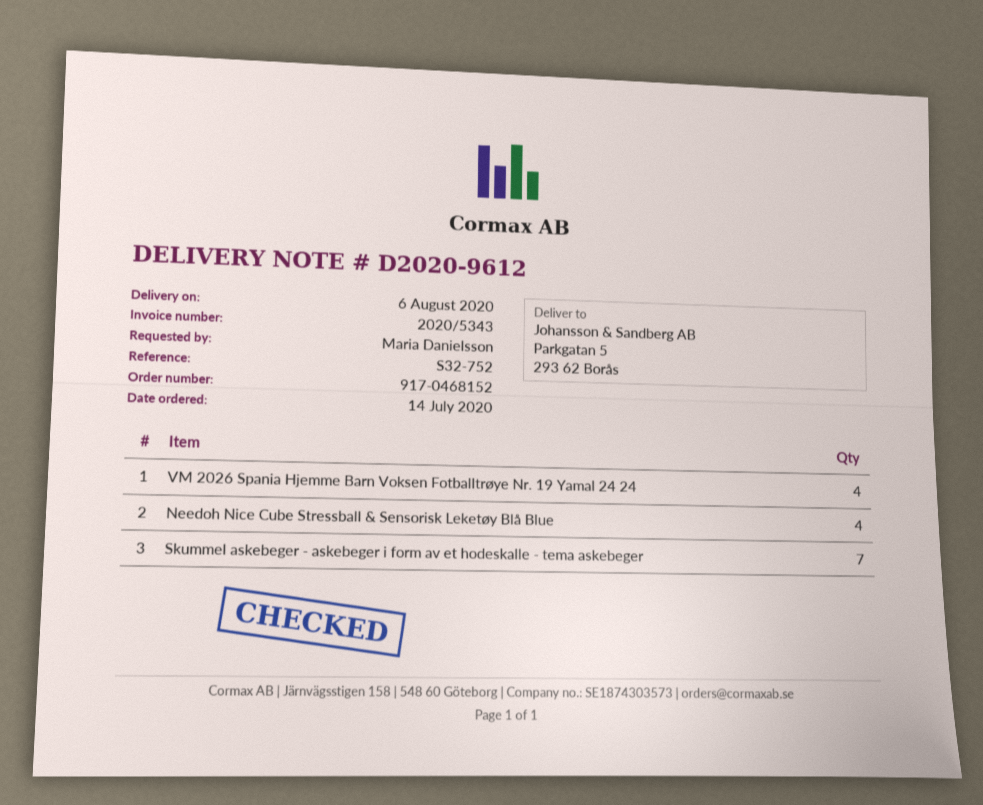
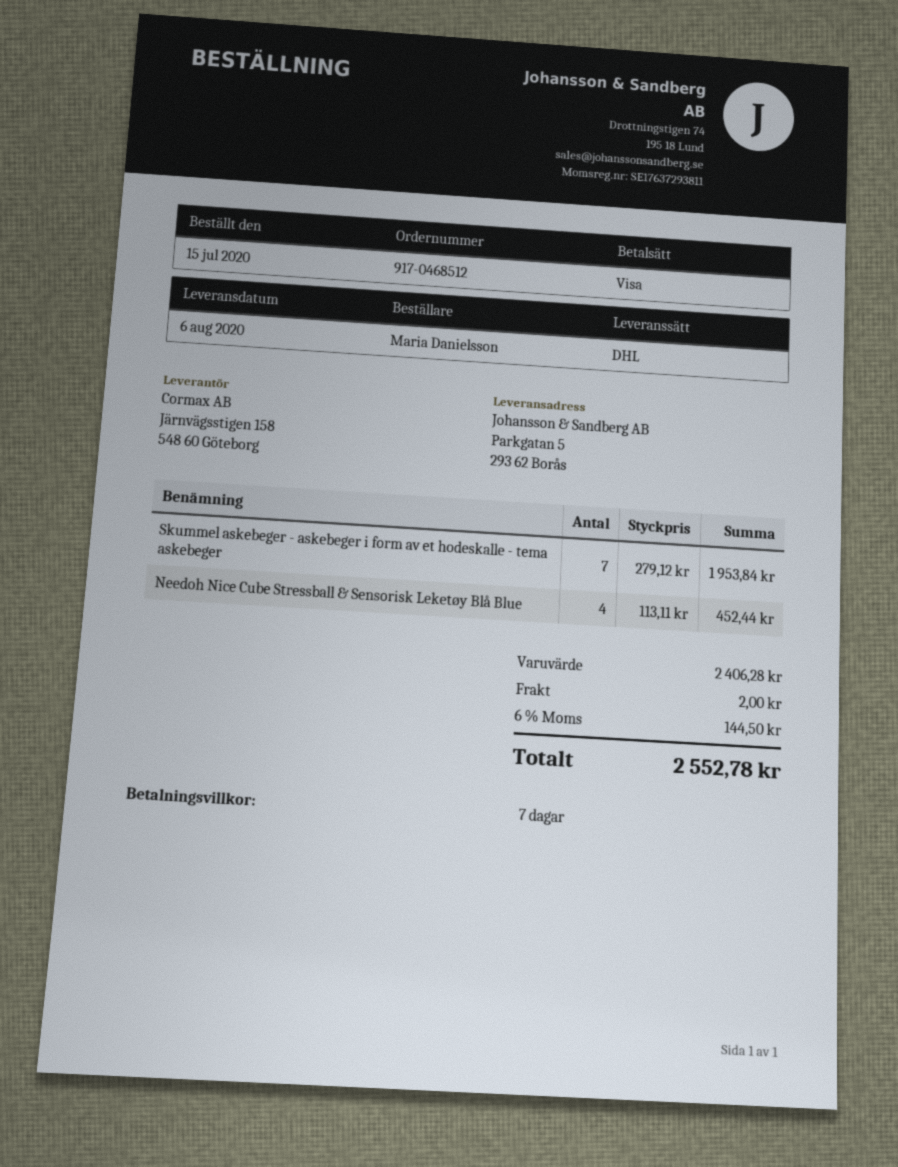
order number: 917-0468152 -> 917-0468512
order date: 2020-07-14 -> 2020-07-15
VM 2026 Spania Hjemme Barn Voksen Fotballtrøye Nr. 19 Yamal 24 24: 4 -> none

